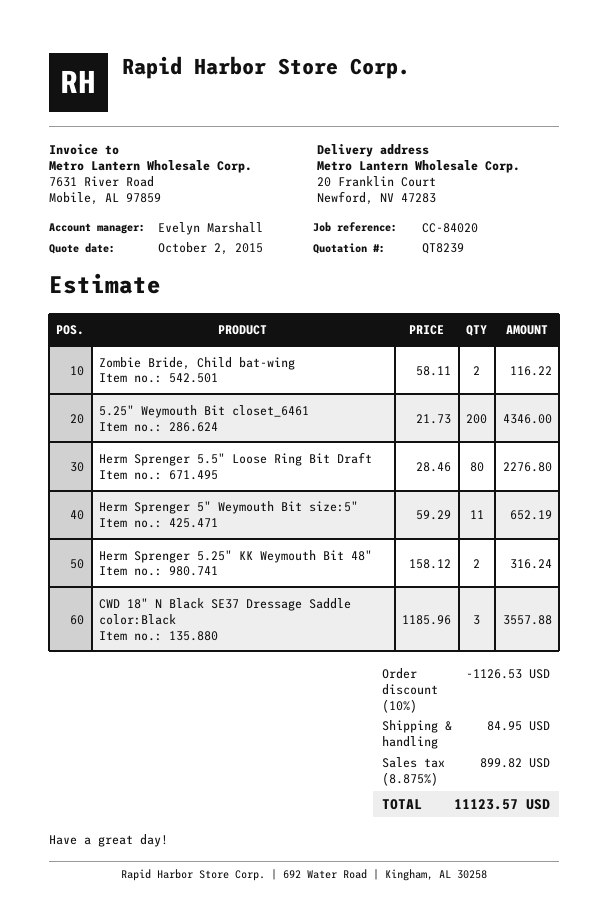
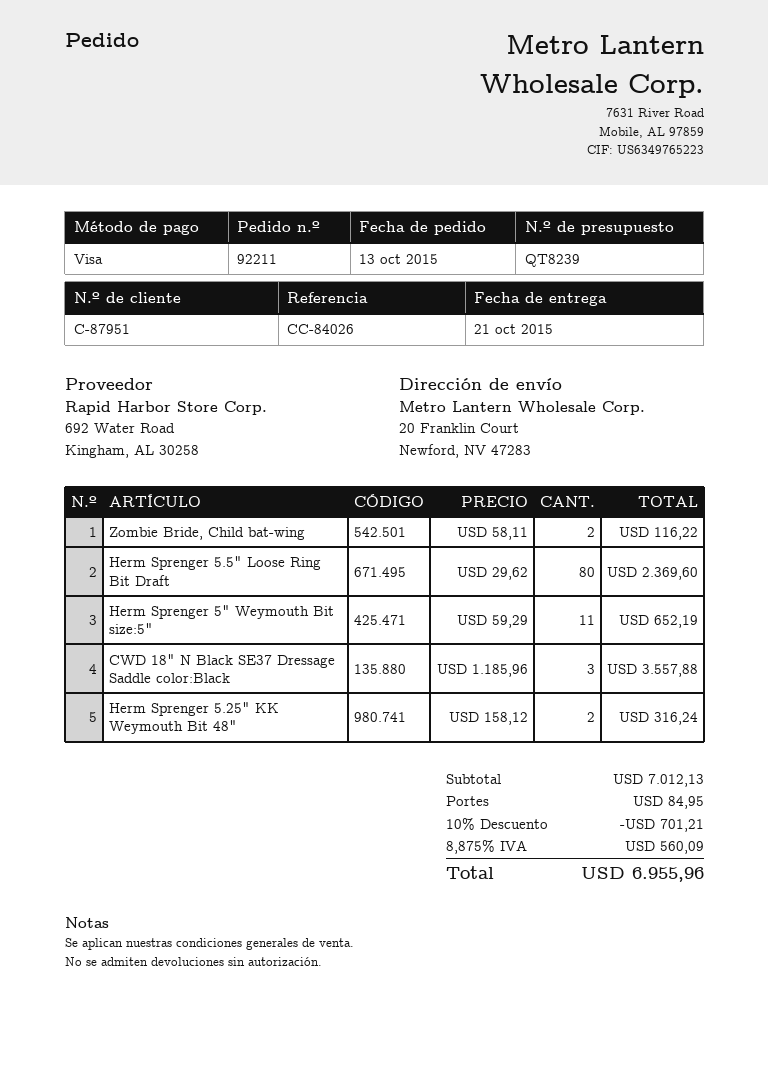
reference: CC-84020 -> CC-84026
5.25" Weymouth Bit closet_6461: 200 x 21.73 = 4346.00 -> none
Herm Sprenger 5.5" Loose Ring Bit Draft: 80 x 28.46 = 2276.80 -> 80 x 29.62 = 2369.60
discount: 10% = 1126.53 -> 10% = 701.21
tax: 8.875% = 899.82 -> 8.875% = 560.09
total: 11123.57 -> 6955.96

